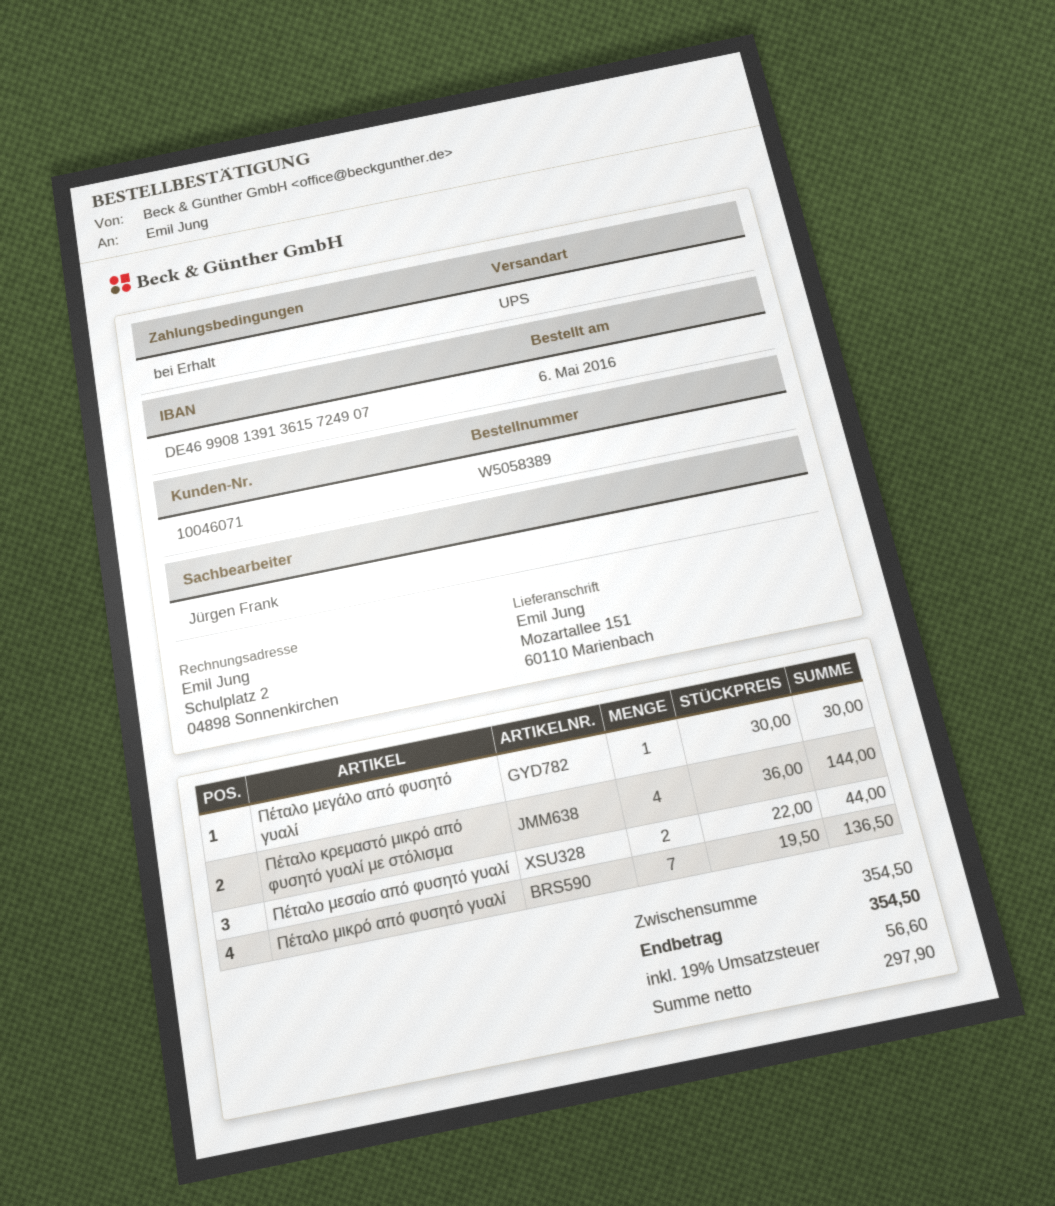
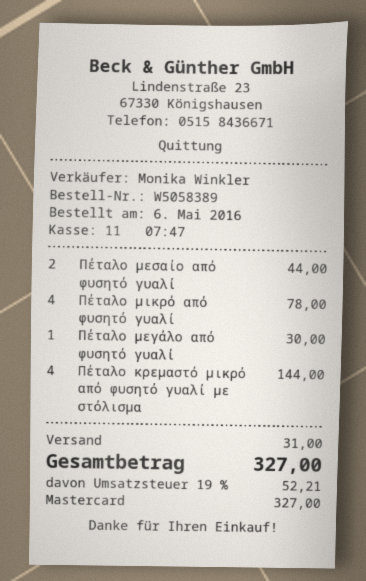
sales rep: Jürgen Frank -> Monika Winkler
Πέταλο μικρό από φυσητό γυαλί: 7 for 136.50 -> 4 for 78.00
shipping: none -> 31.00
tax: 19% = 56.60 -> 19% = 52.21
total: 354.50 -> 327.00

